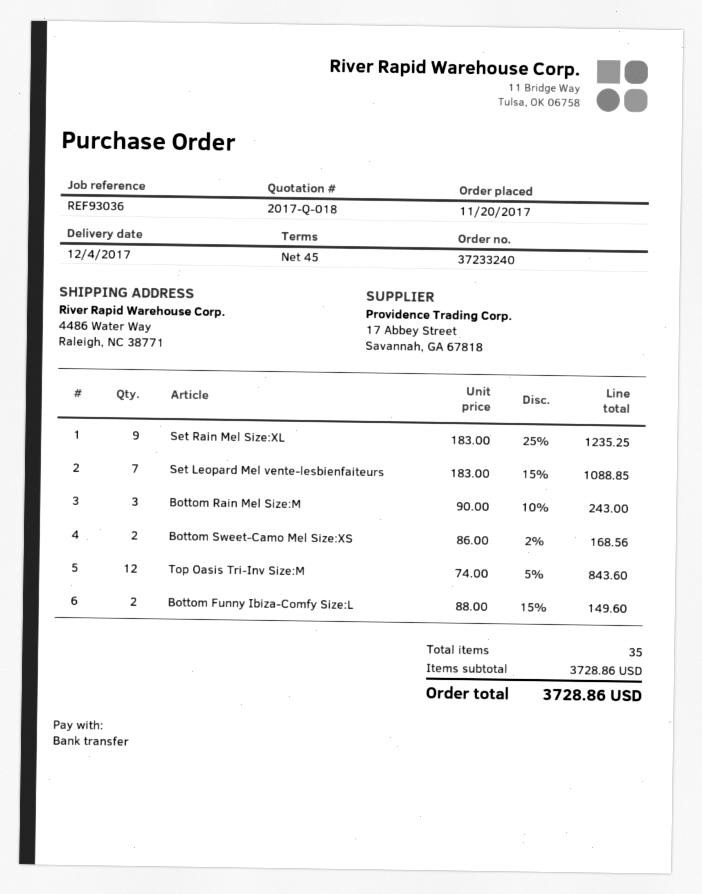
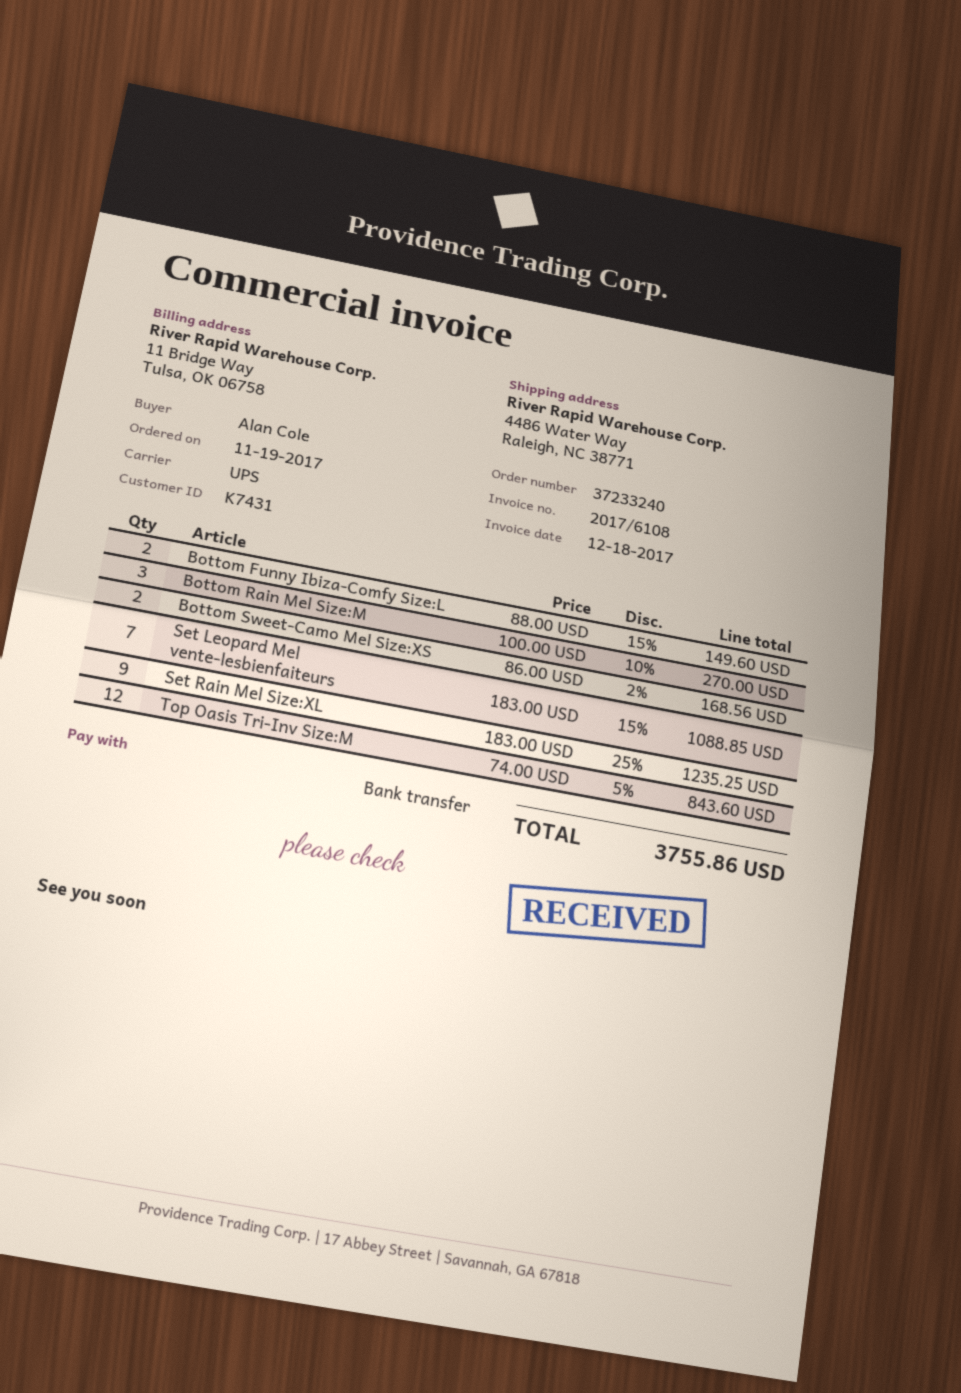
order date: 2017-11-20 -> 2017-11-19
Bottom Rain Mel Size:M: 3 x 90.00 - 10% = 243.00 -> 3 x 100.00 - 10% = 270.00
total: 3728.86 -> 3755.86

